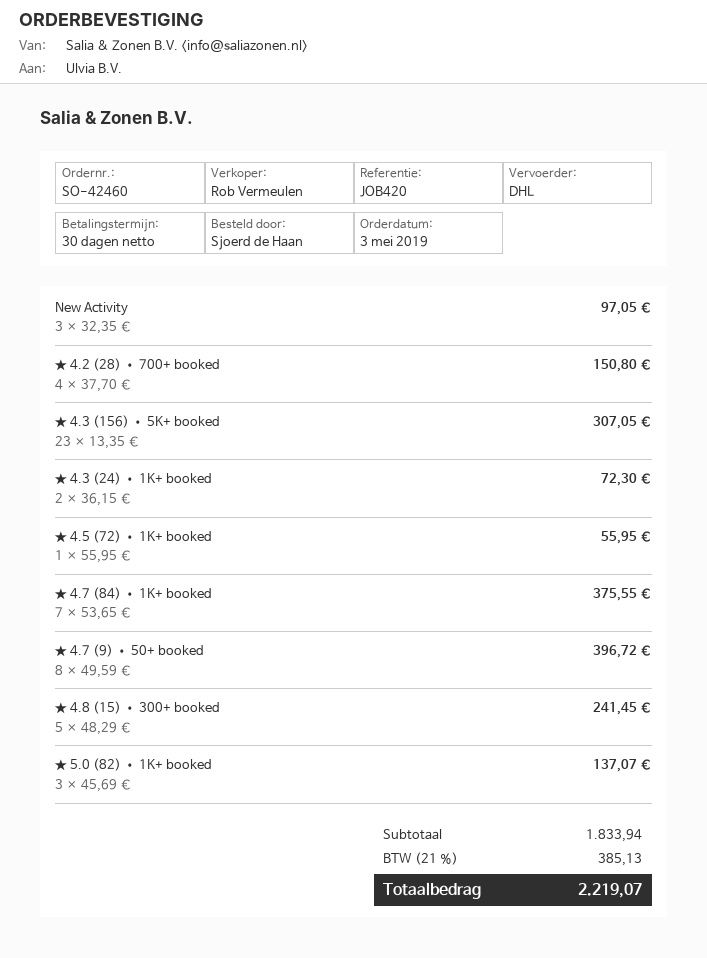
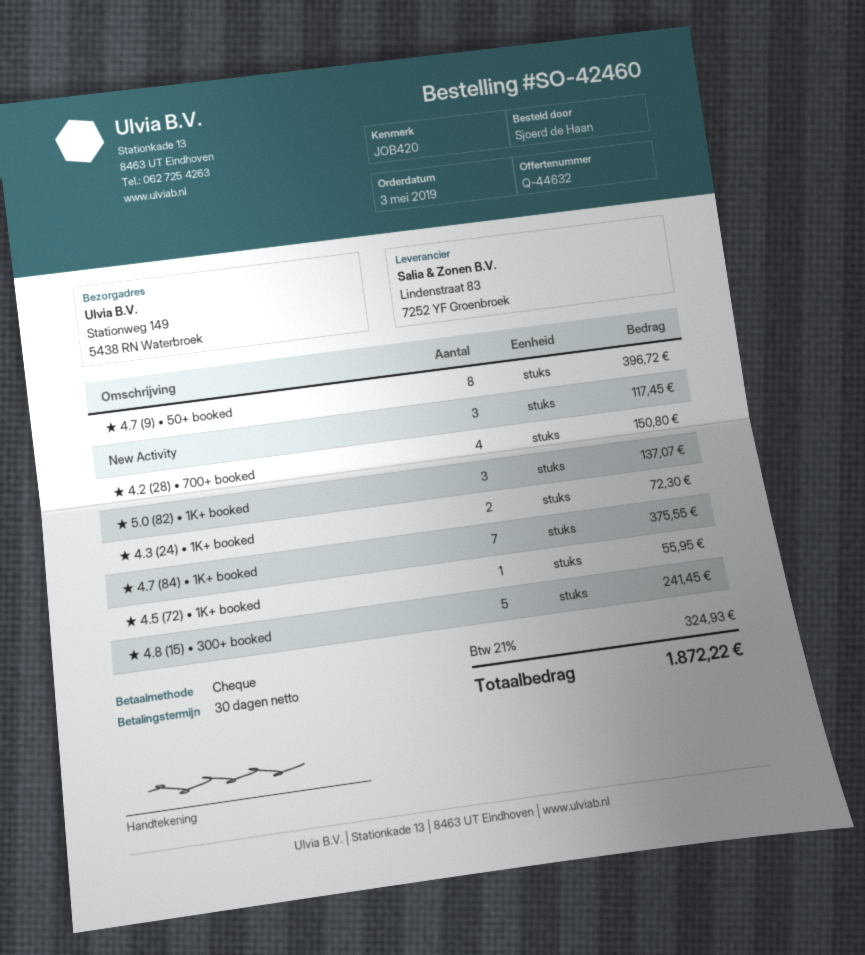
New Activity: 3 for 97.05 -> 3 for 117.45
★ 4.3 (156) • 5K+ booked: 23 for 307.05 -> none
tax: 21% = 385.13 -> 21% = 324.93
total: 2219.07 -> 1872.22

